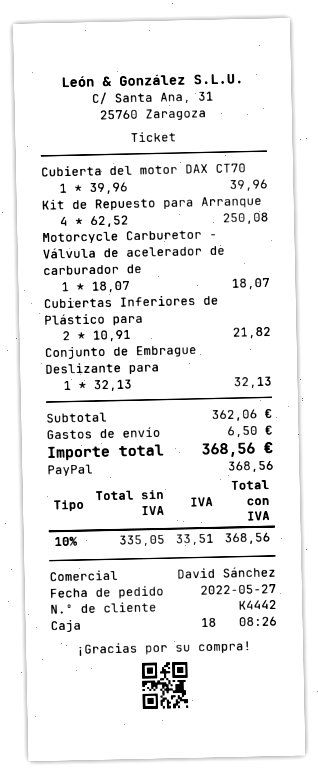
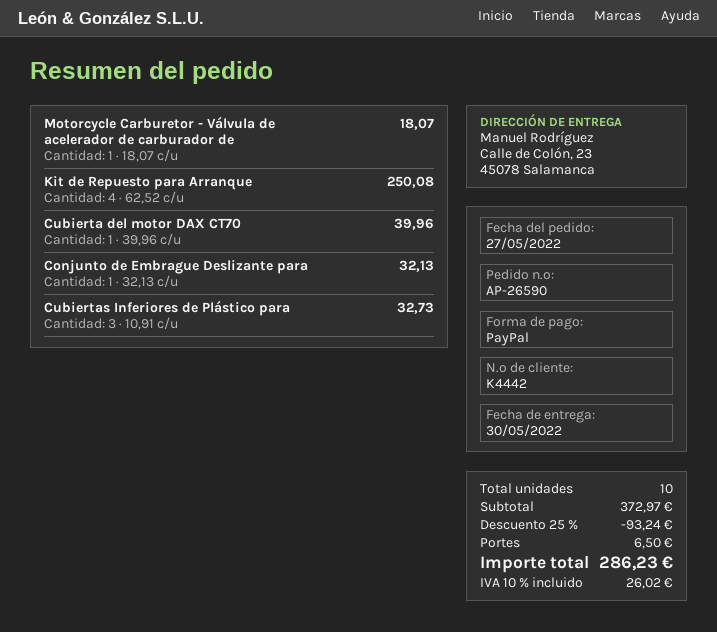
Cubiertas Inferiores de Plástico para: 2 x 10.91 = 21.82 -> 3 x 10.91 = 32.73
subtotal: 362.06 -> 372.97
discount: none -> 25% = 93.24
tax: 10% = 33.51 -> 10% = 26.02
total: 368.56 -> 286.23

